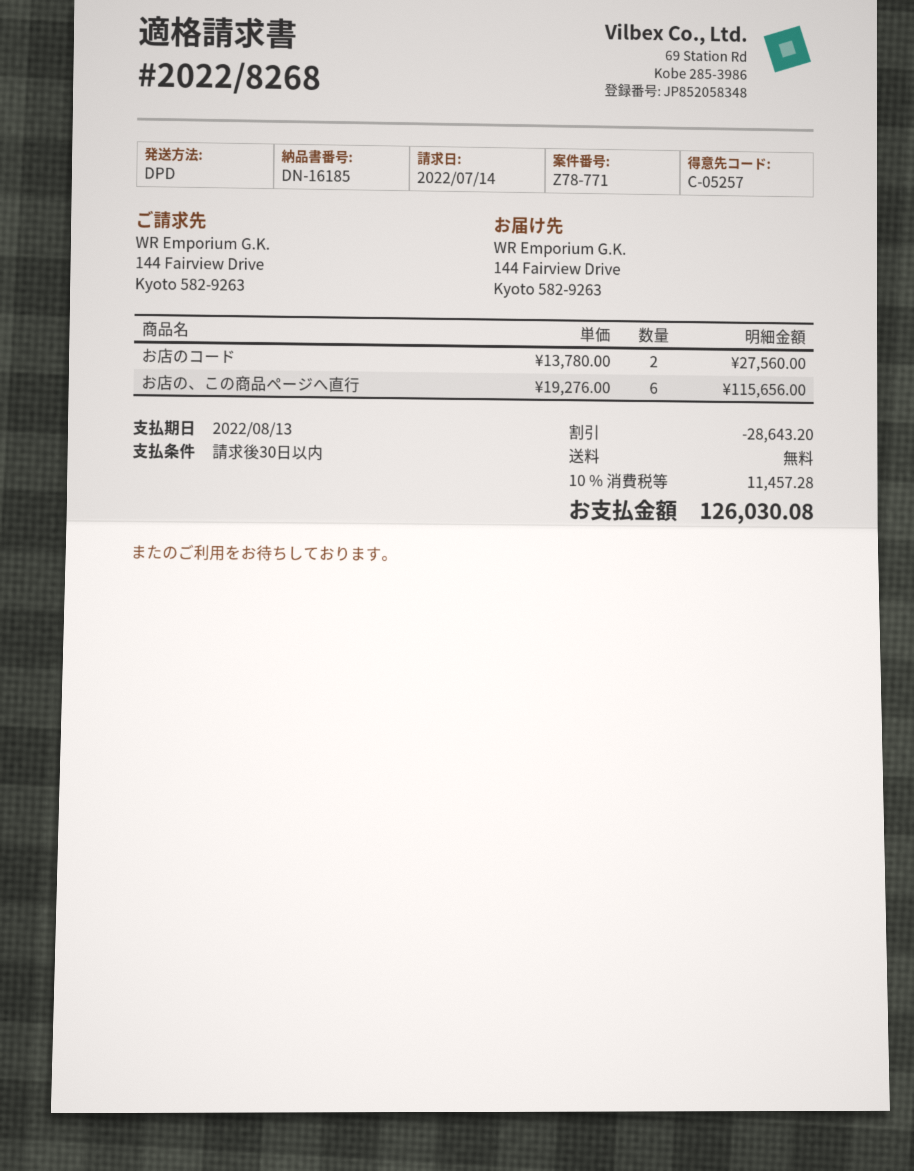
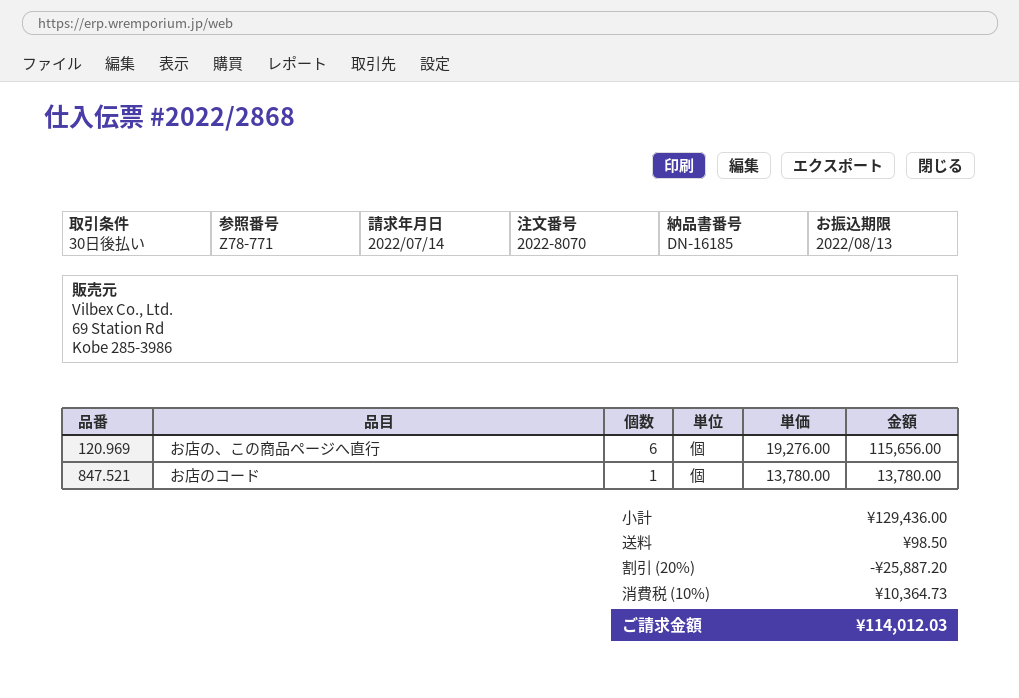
invoice number: 2022/8268 -> 2022/2868
お店のコード: 2 x 13780.00 = 27560.00 -> 1 x 13780.00 = 13780.00
discount: 28643.20 -> 25887.20
shipping: 0.00 -> 98.50
tax: 10% = 11457.28 -> 10% = 10364.73
total: 126030.08 -> 114012.03

